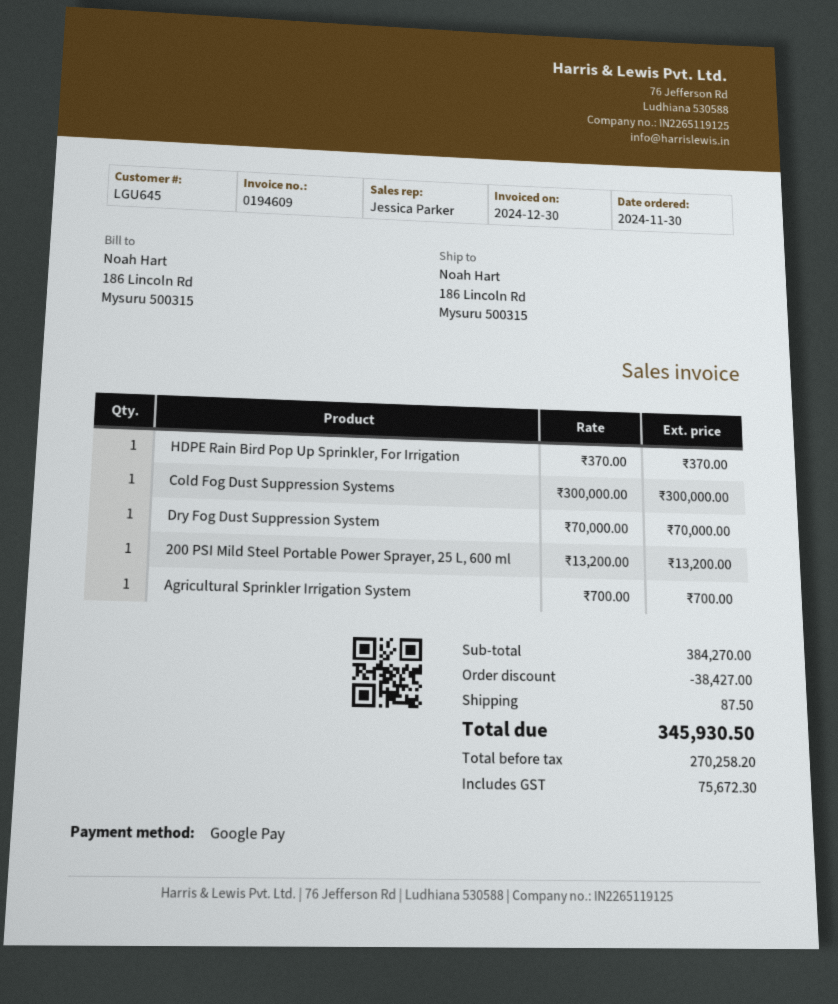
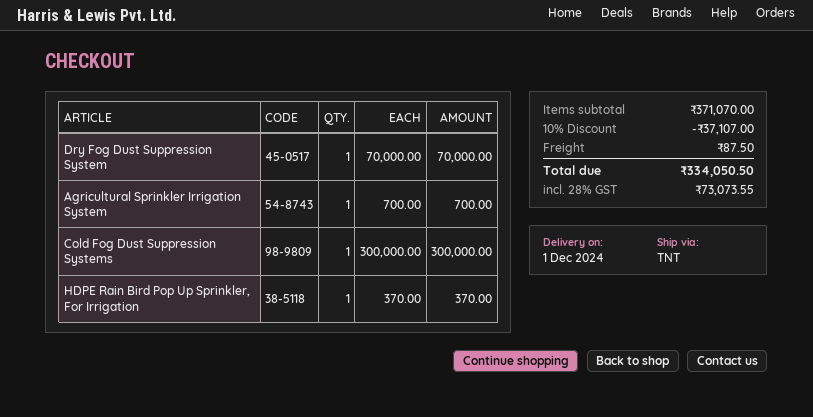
200 PSI Mild Steel Portable Power Sprayer, 25 L, 600 ml: 1 x 13200.00 = 13200.00 -> none
subtotal: 384270.00 -> 371070.00
discount: 38427.00 -> 37107.00
tax: 75672.30 -> 73073.55
total: 345930.50 -> 334050.50

